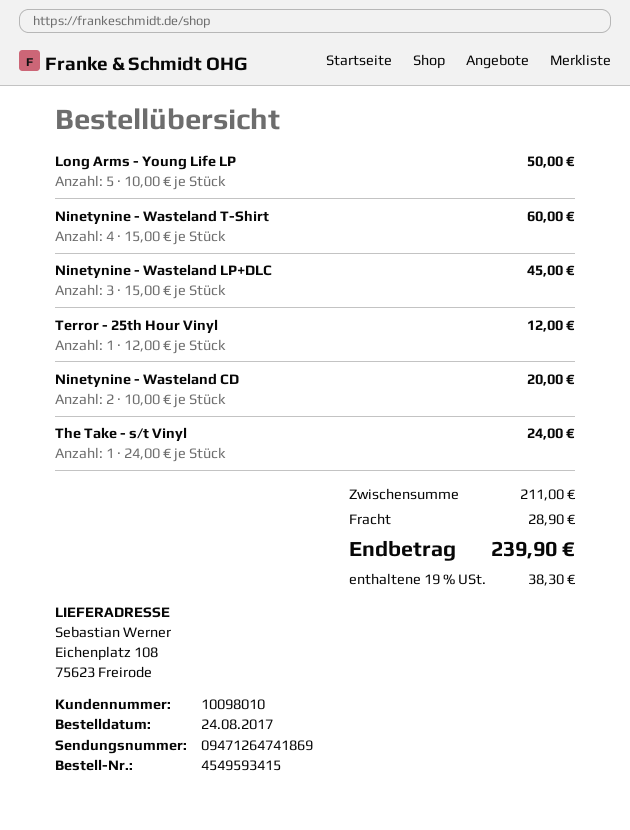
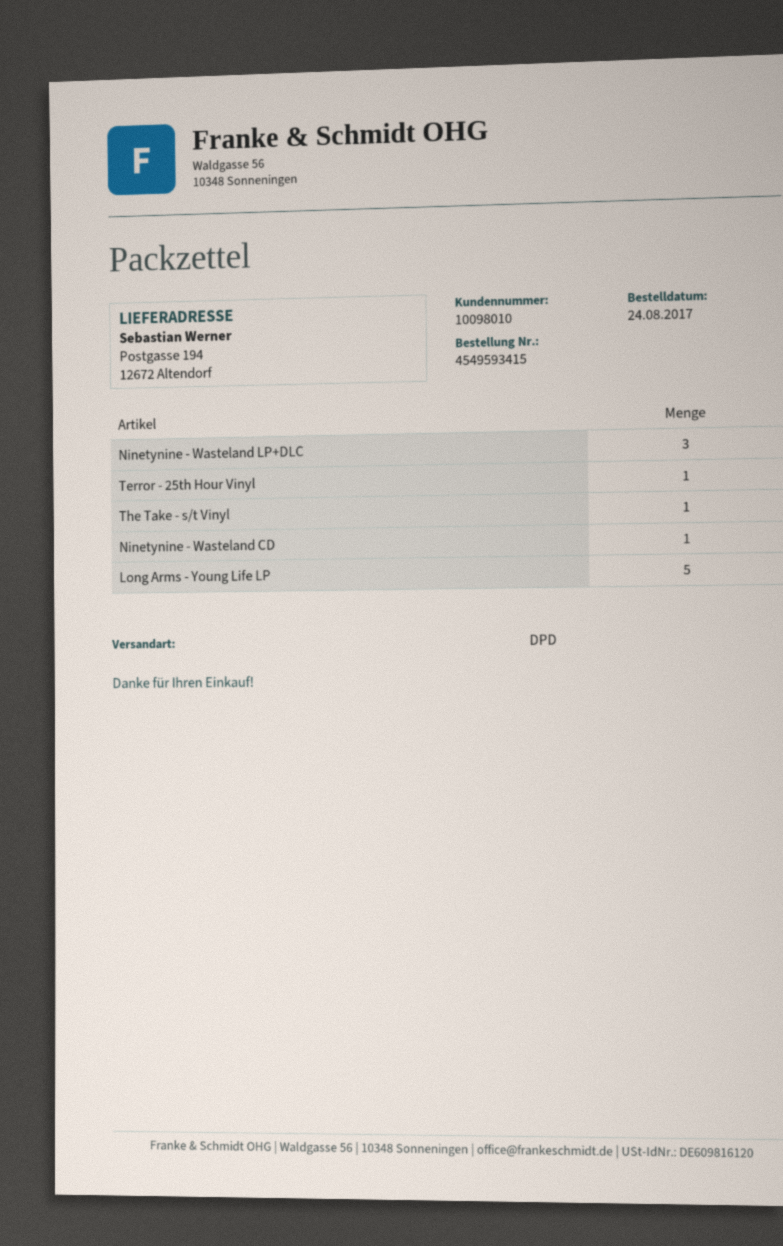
ship to: Eichenplatz 108, 75623 Freirode -> Postgasse 194, 12672 Altendorf
Ninetynine - Wasteland T-Shirt: 4 -> none
Ninetynine - Wasteland CD: 2 -> 1

